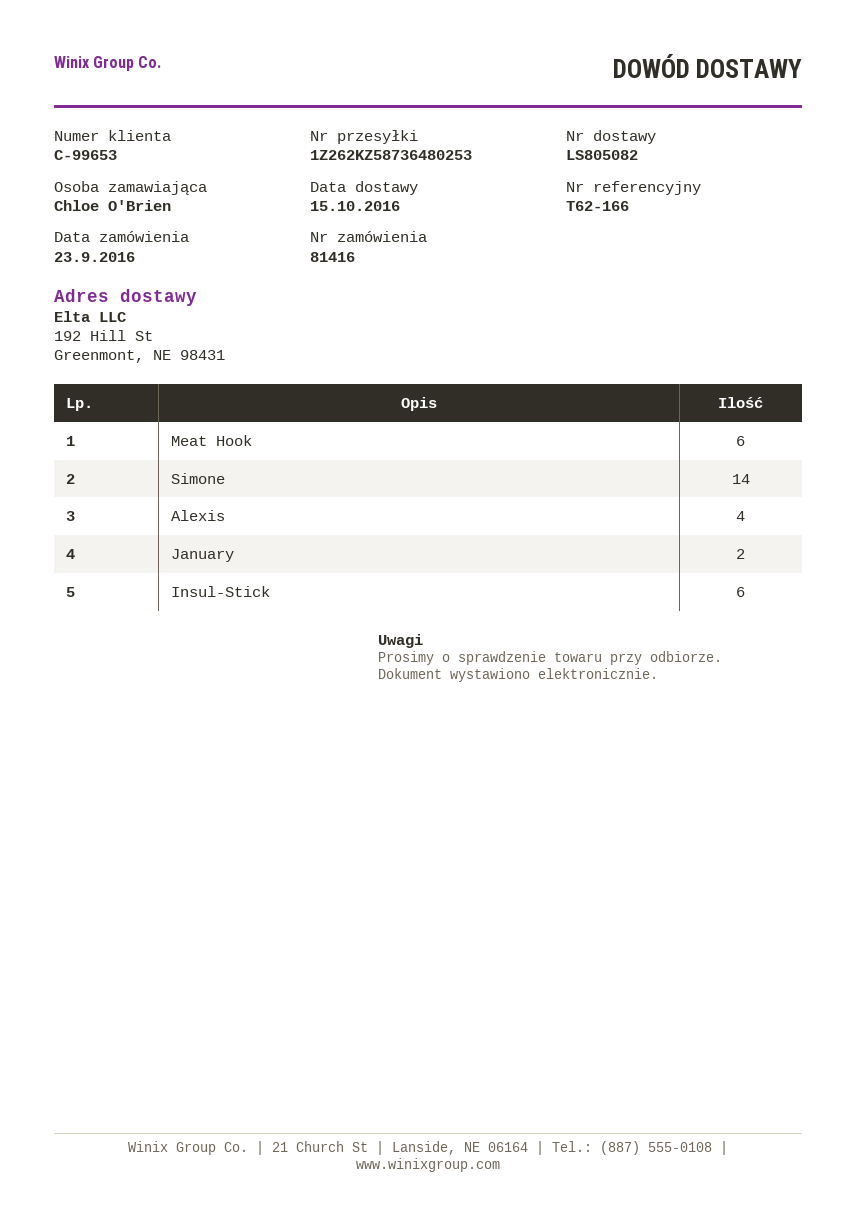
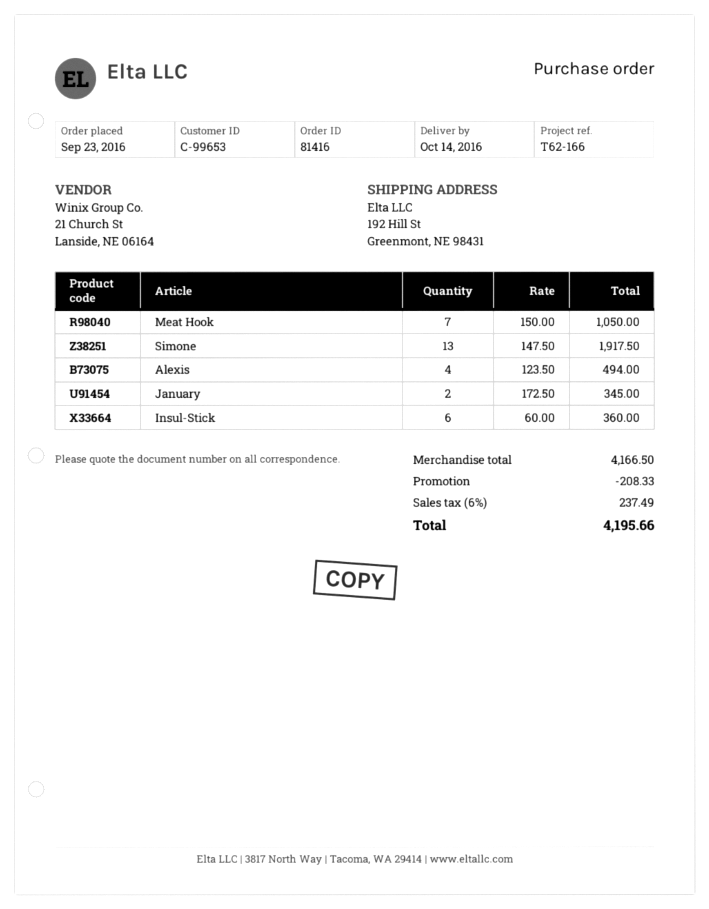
delivery date: 2016-10-15 -> 2016-10-14
Meat Hook: 6 -> 7
Simone: 14 -> 13

